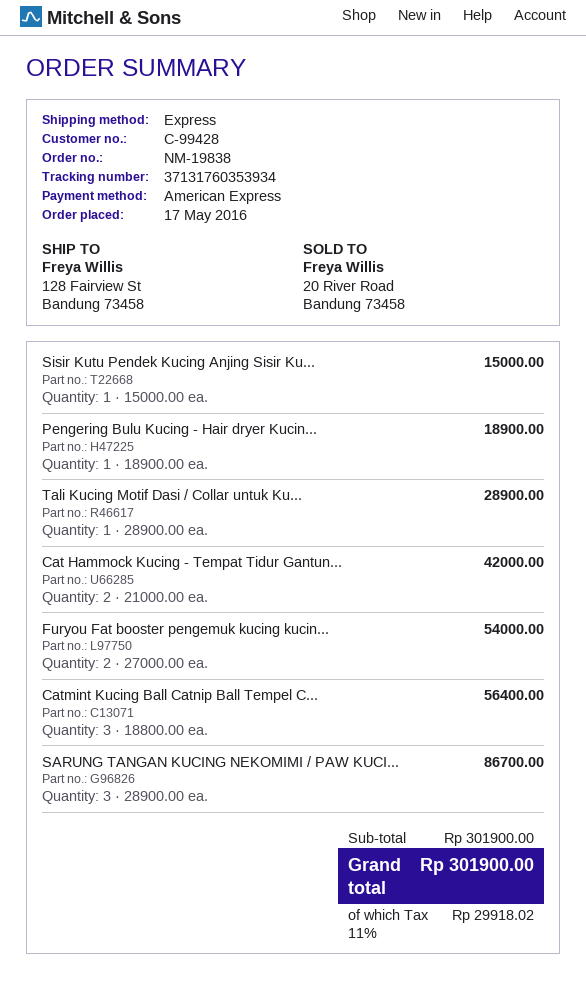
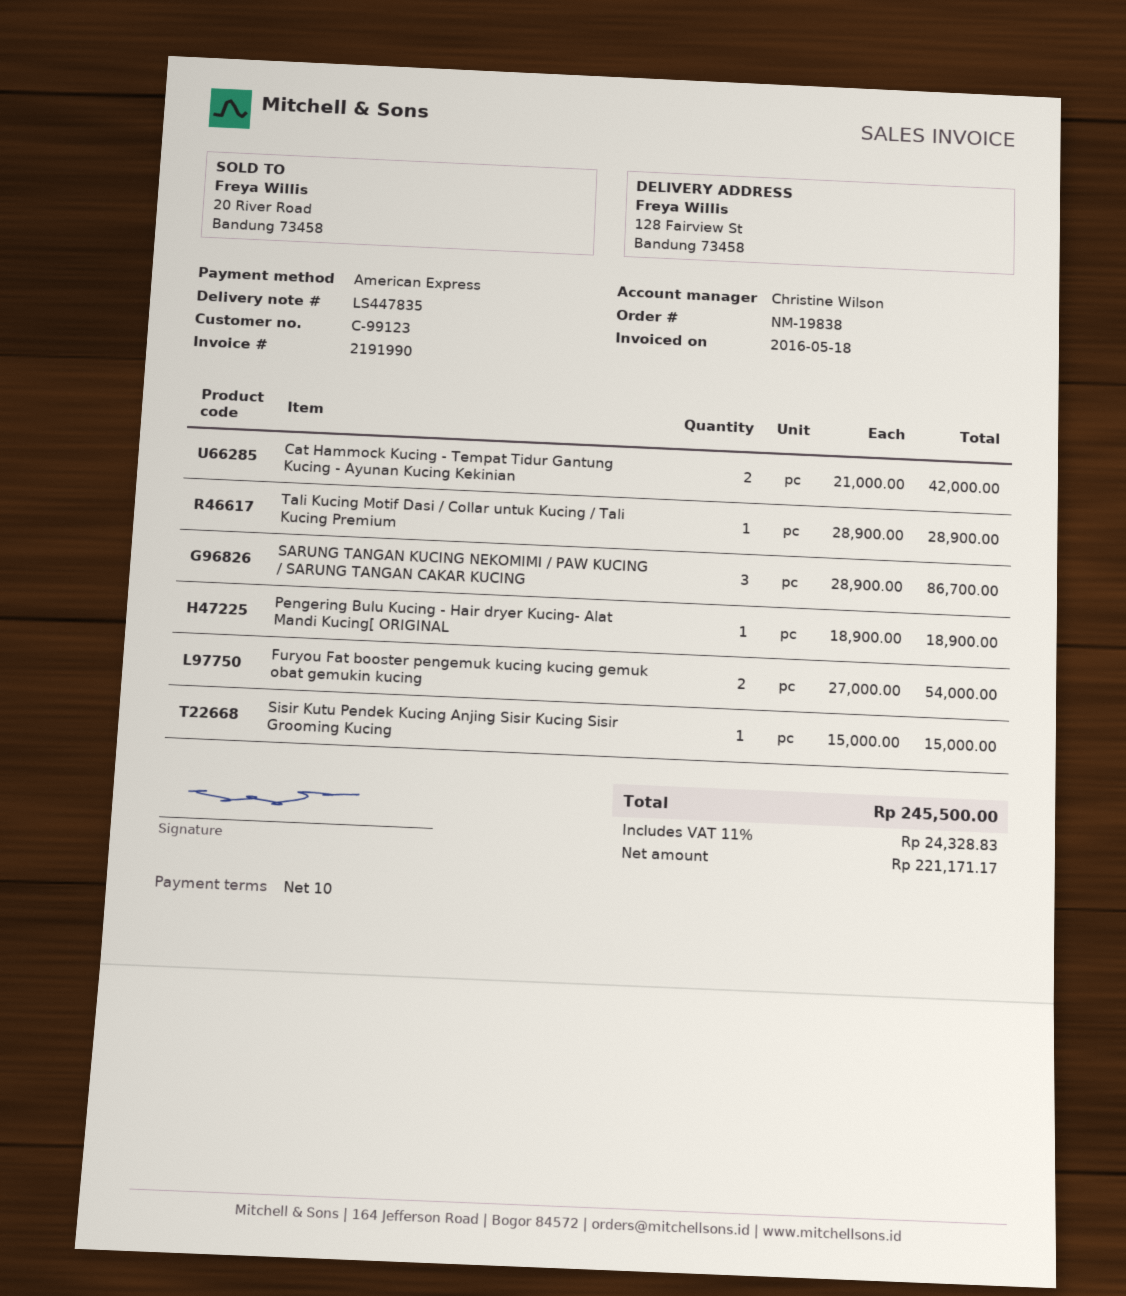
customer number: C-99428 -> C-99123
Catmint Kucing Ball Catnip Ball Tempel C...: 3 x 18800.00 = 56400.00 -> none
tax: 11% = 29918.02 -> 11% = 24328.83
total: 301900.00 -> 245500.00

